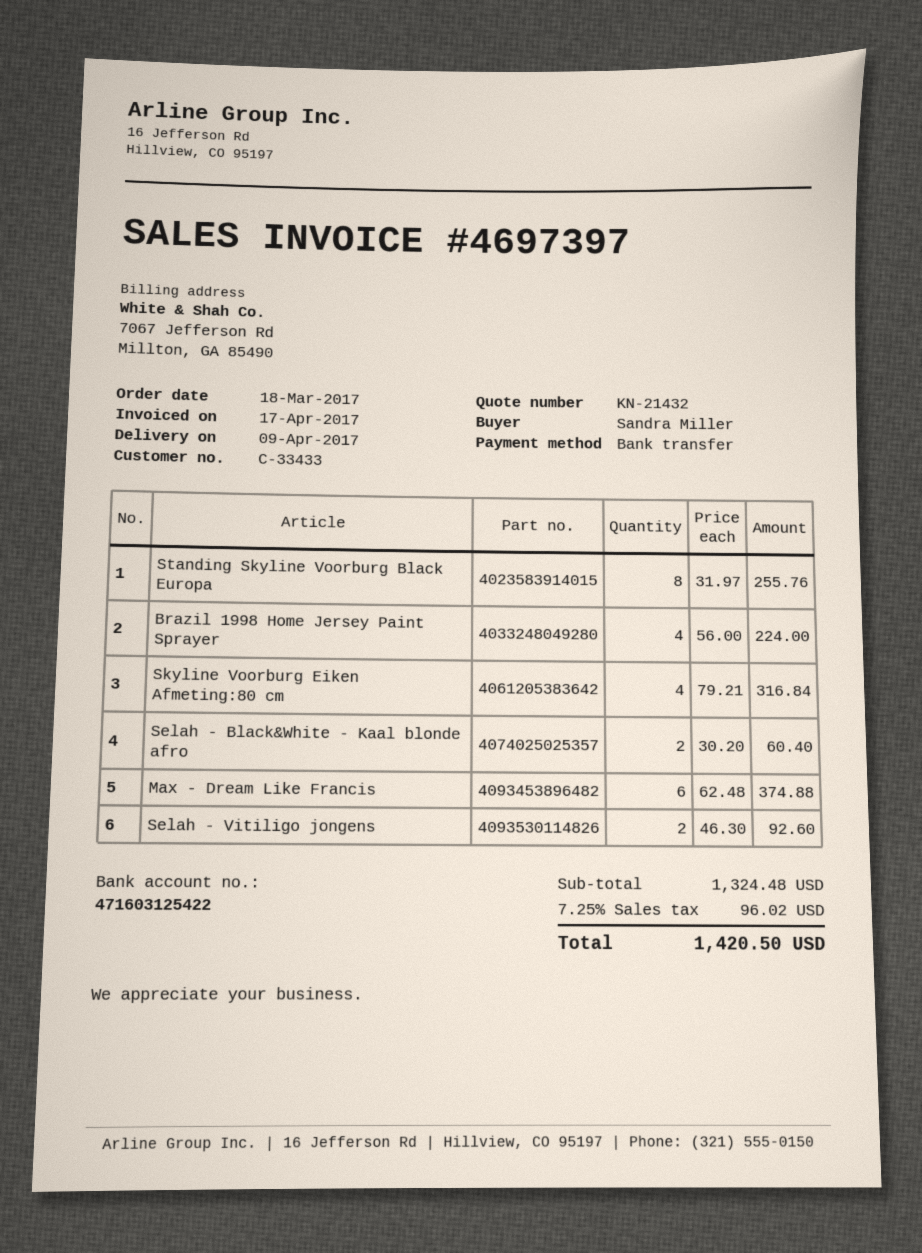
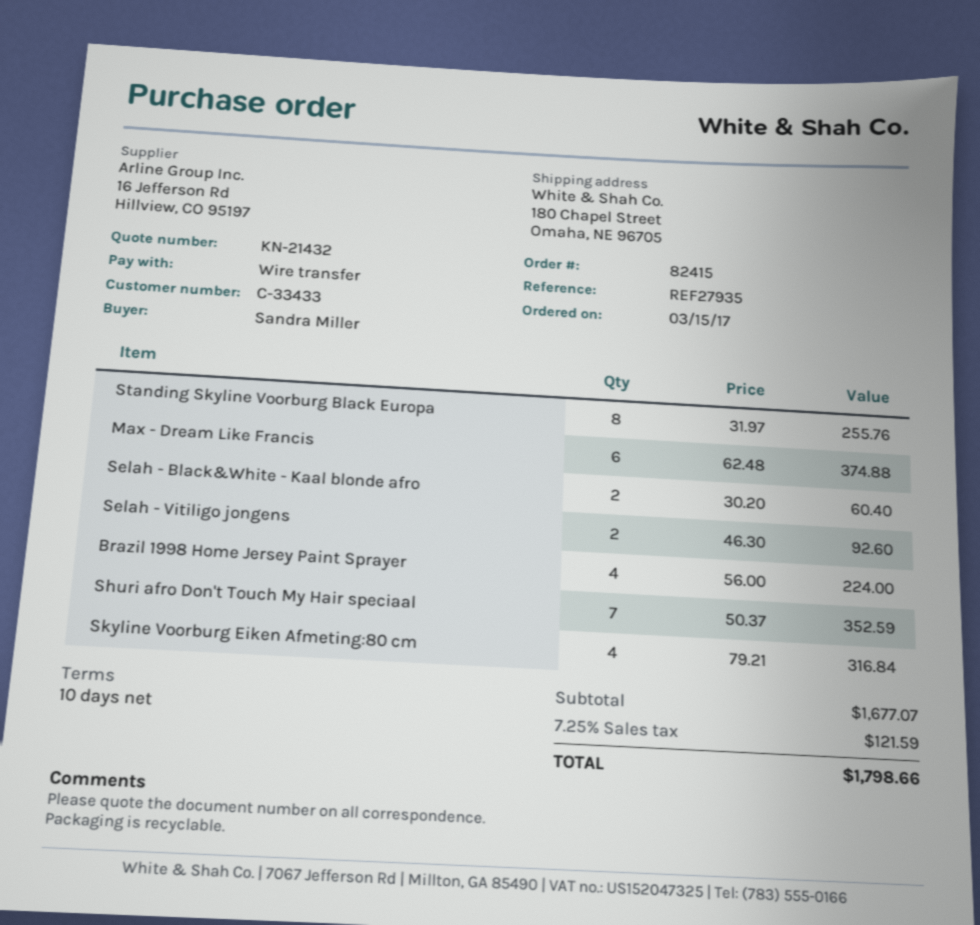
order date: 2017-03-18 -> 2017-03-15
Shuri afro Don't Touch My Hair speciaal: none -> 7 x 50.37 = 352.59
subtotal: 1324.48 -> 1677.07
tax: 7.25% = 96.02 -> 7.25% = 121.59
total: 1420.50 -> 1798.66

